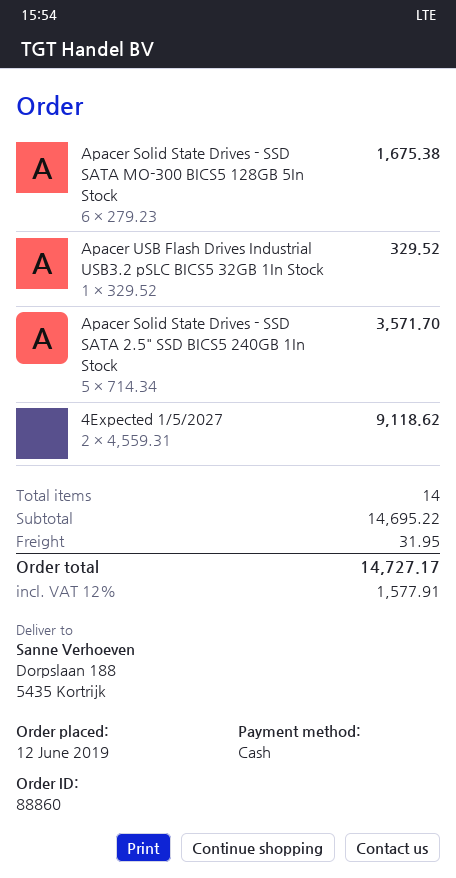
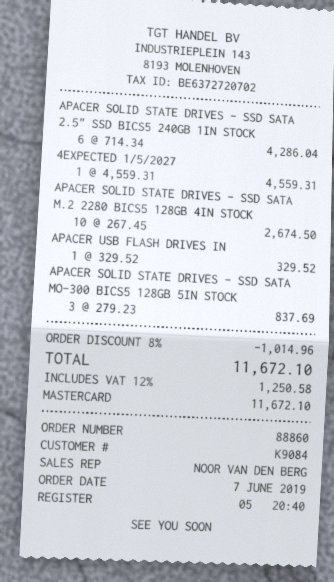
order date: 2019-06-12 -> 2019-06-07
payment method: cash -> Mastercard
Apacer Solid State Drives - SSD SATA MO-300 BICS5 128GB 5In Stock: 6 x 279.23 = 1675.38 -> 3 x 279.23 = 837.69
Apacer Solid State Drives - SSD SATA 2.5" SSD BICS5 240GB 1In Stock: 5 x 714.34 = 3571.70 -> 6 x 714.34 = 4286.04
4Expected 1/5/2027: 2 x 4559.31 = 9118.62 -> 1 x 4559.31 = 4559.31
APACER SOLID STATE DRIVES - SSD SATA M.2 2280 BICS5 128GB 4IN STOCK: none -> 10 x 267.45 = 2674.50
discount: none -> 8% = 1014.96
shipping: 31.95 -> none
tax: 12% = 1577.91 -> 12% = 1250.58
total: 14727.17 -> 11672.10

